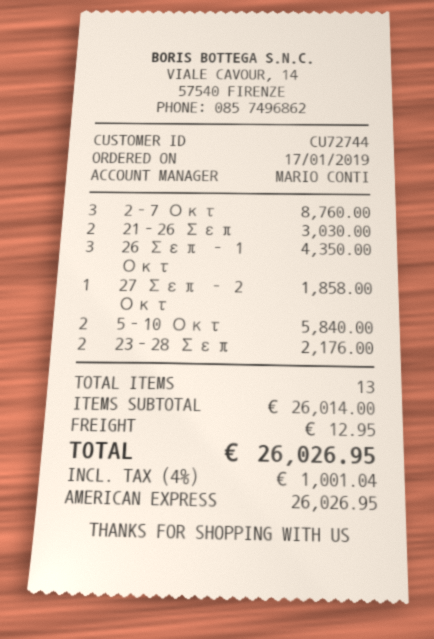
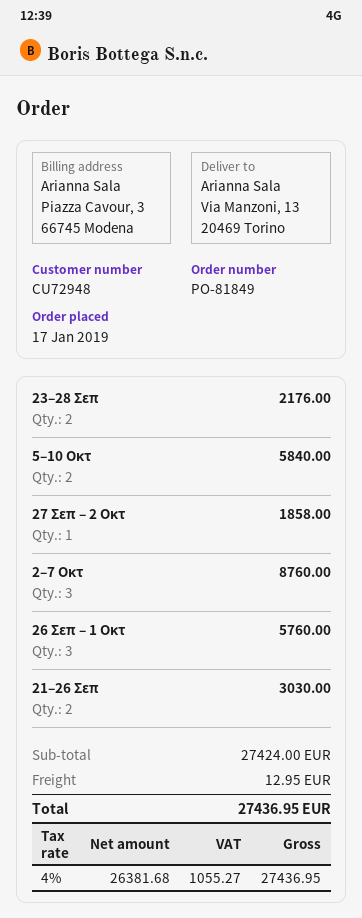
customer number: CU72744 -> CU72948
26 Σεπ – 1 Οκτ: 3 for 4350.00 -> 3 for 5760.00
subtotal: 26014.00 -> 27424.00
tax: 4% = 1001.04 -> 4% = 1055.27
total: 26026.95 -> 27436.95

